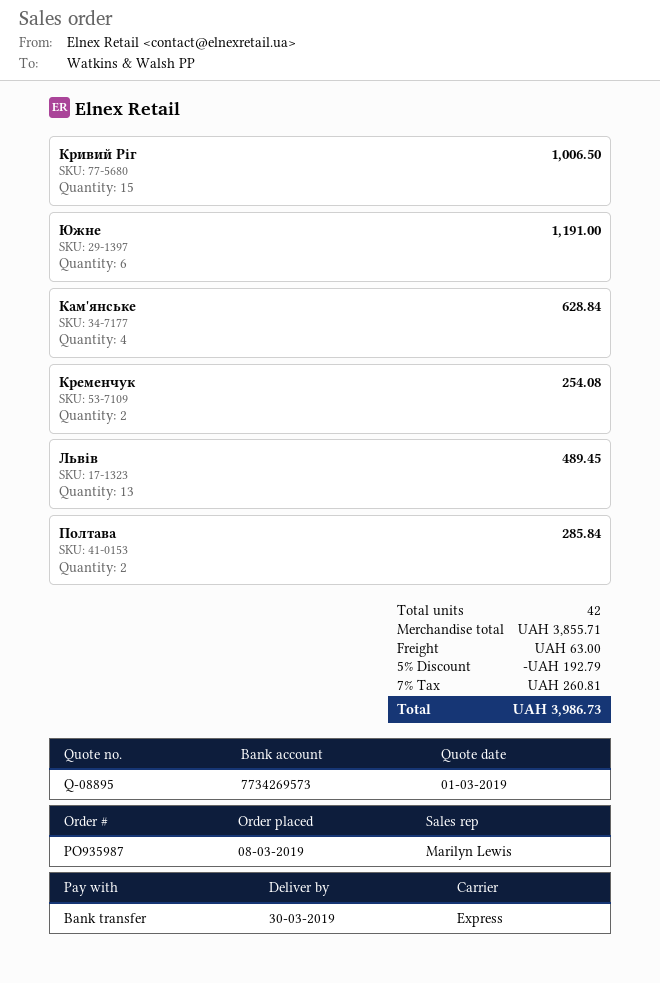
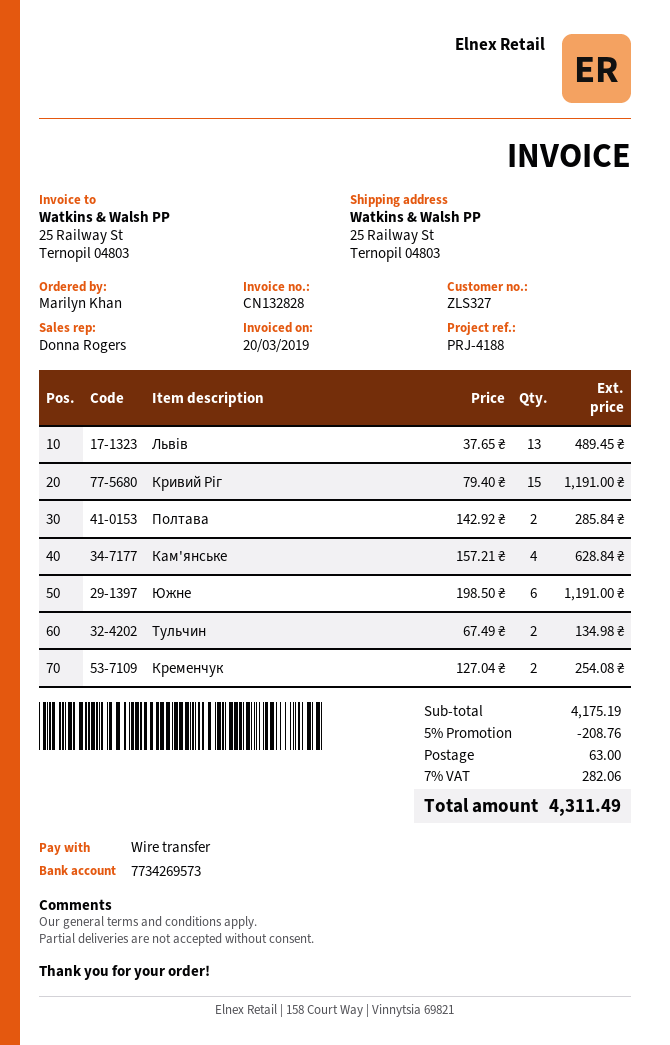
sales rep: Marilyn Lewis -> Donna Rogers
Кривий Ріг: 15 for 1006.50 -> 15 for 1191.00
Тульчин: none -> 2 for 134.98
subtotal: 3855.71 -> 4175.19
discount: 5% = 192.79 -> 5% = 208.76
tax: 7% = 260.81 -> 7% = 282.06
total: 3986.73 -> 4311.49

